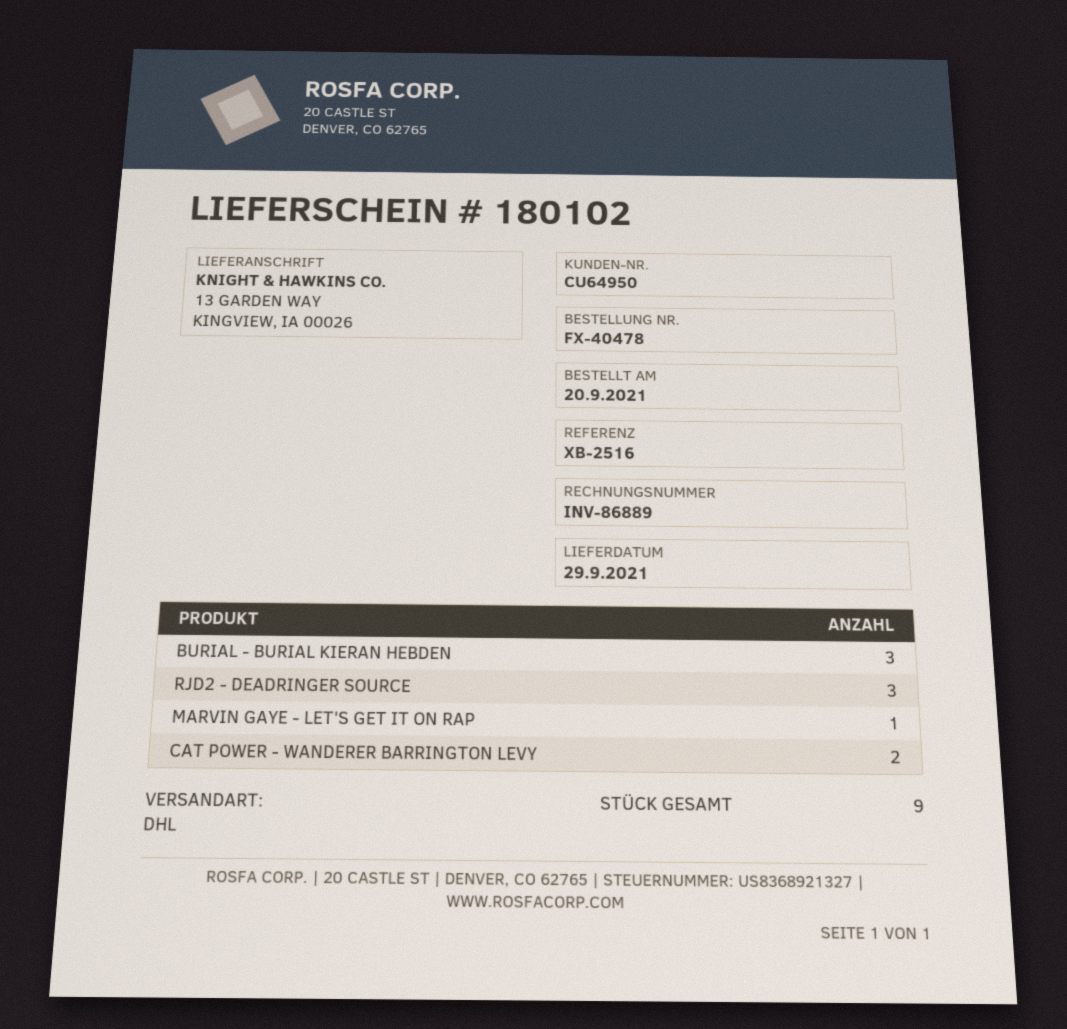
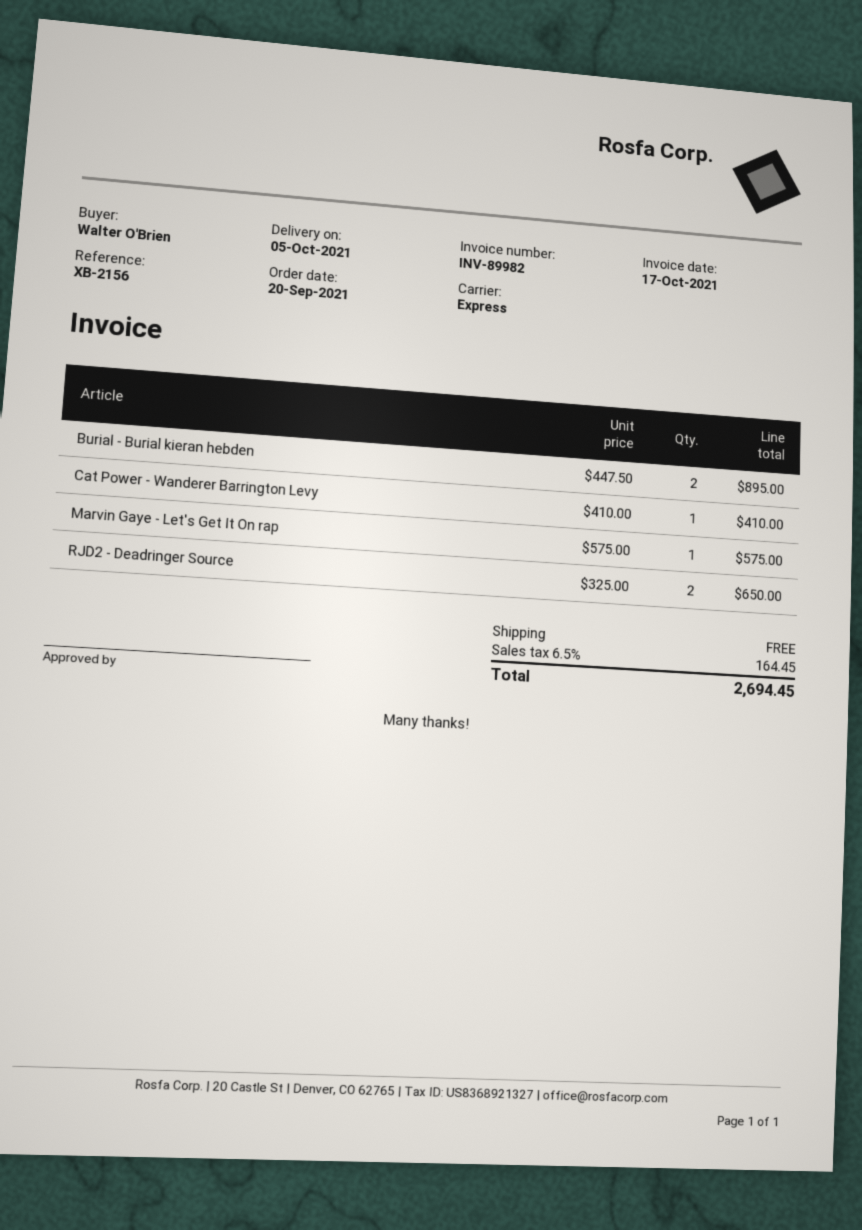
delivery date: 2021-09-29 -> 2021-10-05
invoice number: INV-86889 -> INV-89982
reference: XB-2516 -> XB-2156
shipping method: DHL -> express
BURIAL - BURIAL KIERAN HEBDEN: 3 -> 2
RJD2 - DEADRINGER SOURCE: 3 -> 2
CAT POWER - WANDERER BARRINGTON LEVY: 2 -> 1

